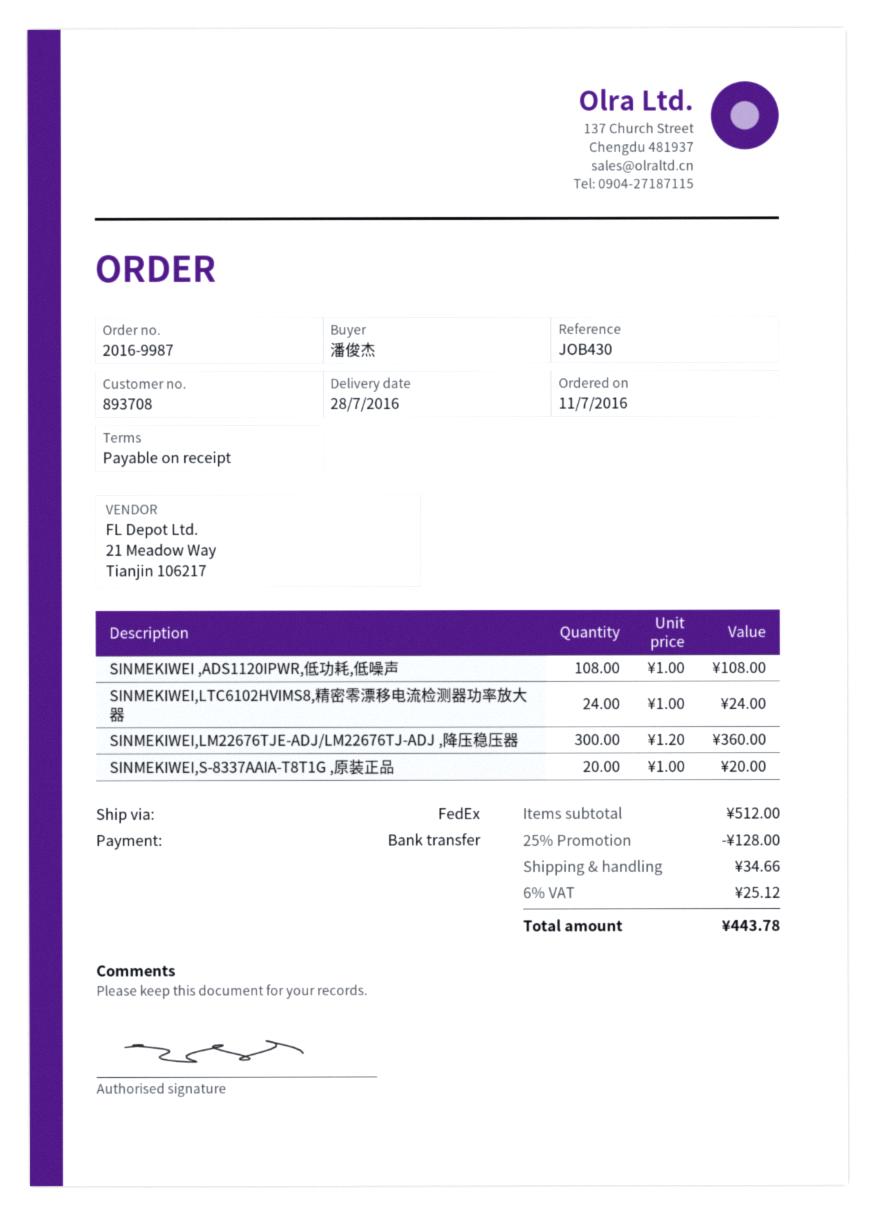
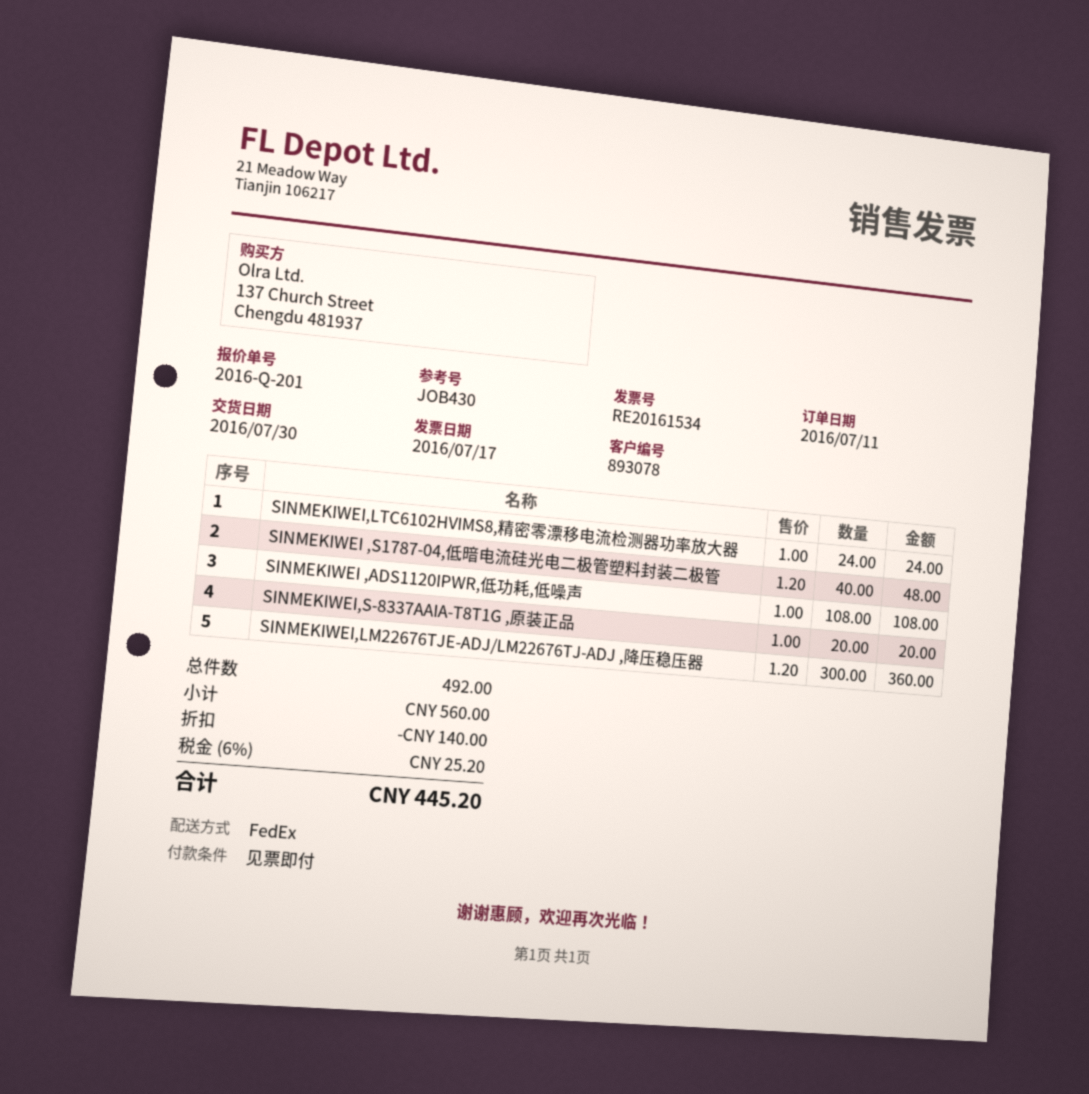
delivery date: 2016-07-28 -> 2016-07-30
customer number: 893708 -> 893078
SINMEKIWEI ,S1787-04,低暗电流硅光电二极管塑料封装二极管: none -> 40 x 1.20 = 48.00
subtotal: 512.00 -> 560.00
discount: 128.00 -> 140.00
shipping: 34.66 -> none
tax: 6% = 25.12 -> 6% = 25.20
total: 443.78 -> 445.20

